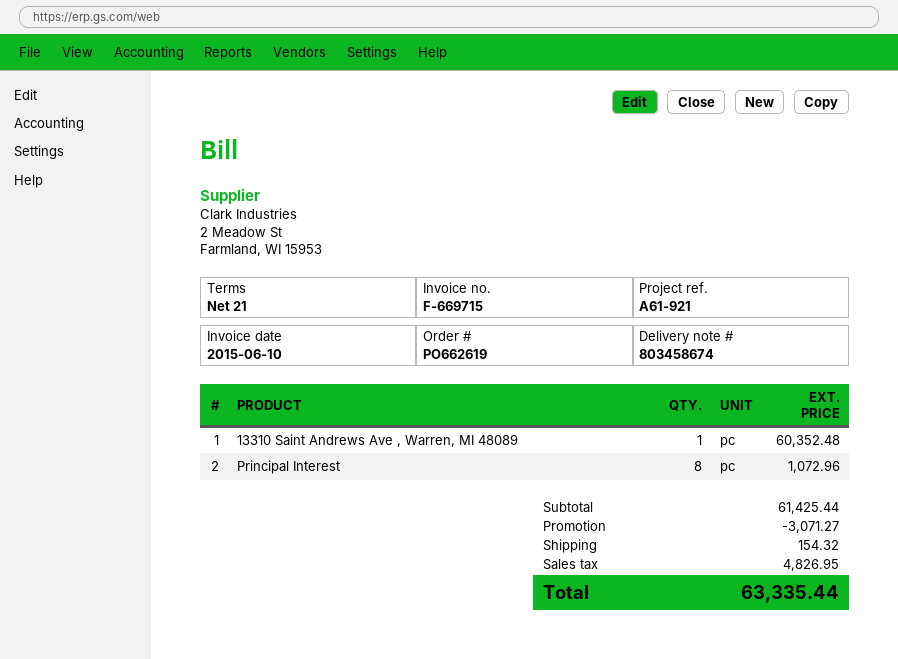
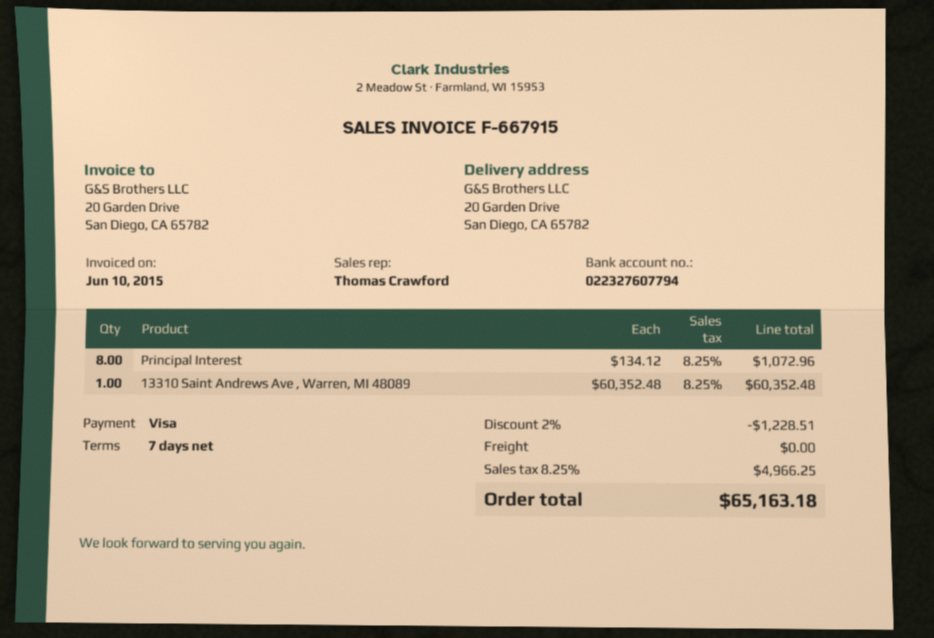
invoice number: F-669715 -> F-667915
payment terms: 21 days -> 7 days
discount: 3071.27 -> 1228.51
shipping: 154.32 -> 0.00
tax: 4826.95 -> 4966.25
total: 63335.44 -> 65163.18

